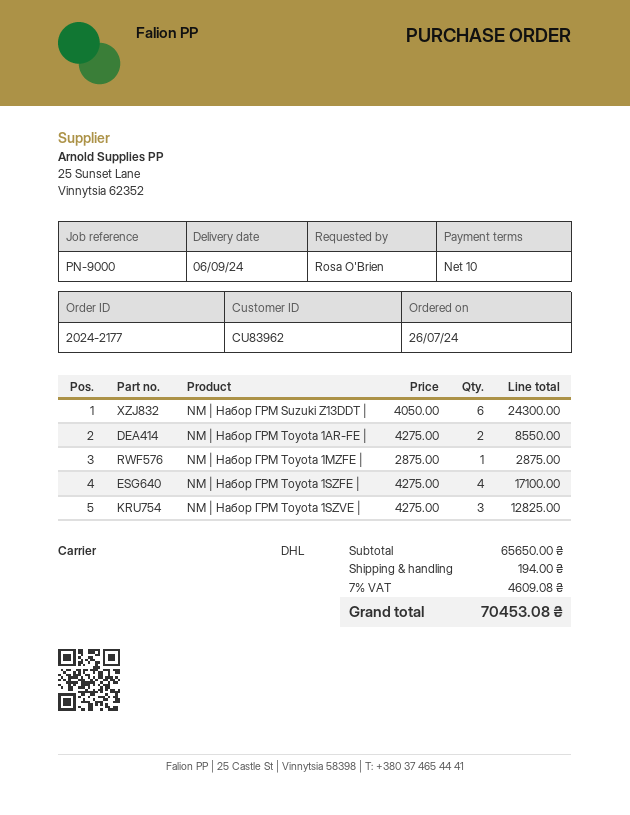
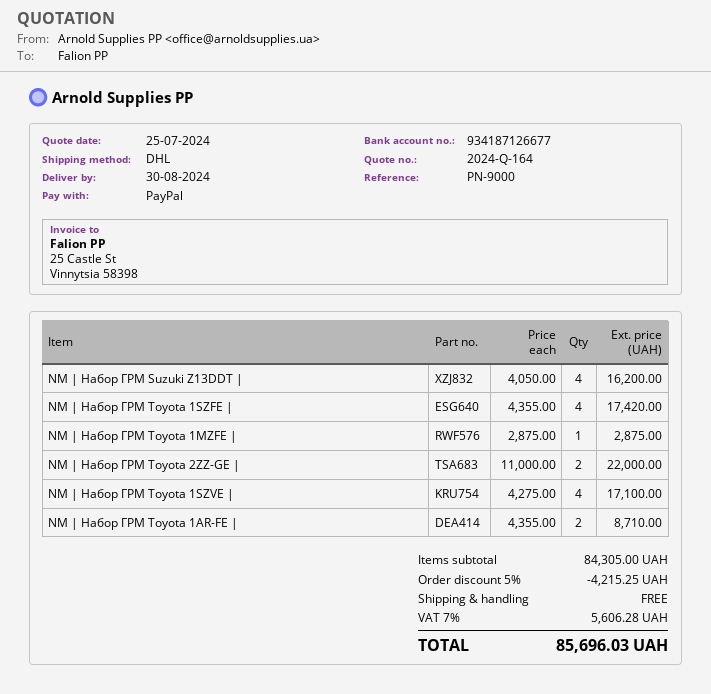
delivery date: 2024-09-06 -> 2024-08-30
NM | Набор ГРМ Suzuki Z13DDT |: 6 x 4050.00 = 24300.00 -> 4 x 4050.00 = 16200.00
NM | Набор ГРМ Toyota 1AR-FE |: 2 x 4275.00 = 8550.00 -> 2 x 4355.00 = 8710.00
NM | Набор ГРМ Toyota 1SZFE |: 4 x 4275.00 = 17100.00 -> 4 x 4355.00 = 17420.00
NM | Набор ГРМ Toyota 1SZVE |: 3 x 4275.00 = 12825.00 -> 4 x 4275.00 = 17100.00
NM | Набор ГРМ Toyota 2ZZ-GE |: none -> 2 x 11000.00 = 22000.00
subtotal: 65650.00 -> 84305.00
discount: none -> 5% = 4215.25
shipping: 194.00 -> 0.00
tax: 7% = 4609.08 -> 7% = 5606.28
total: 70453.08 -> 85696.03

